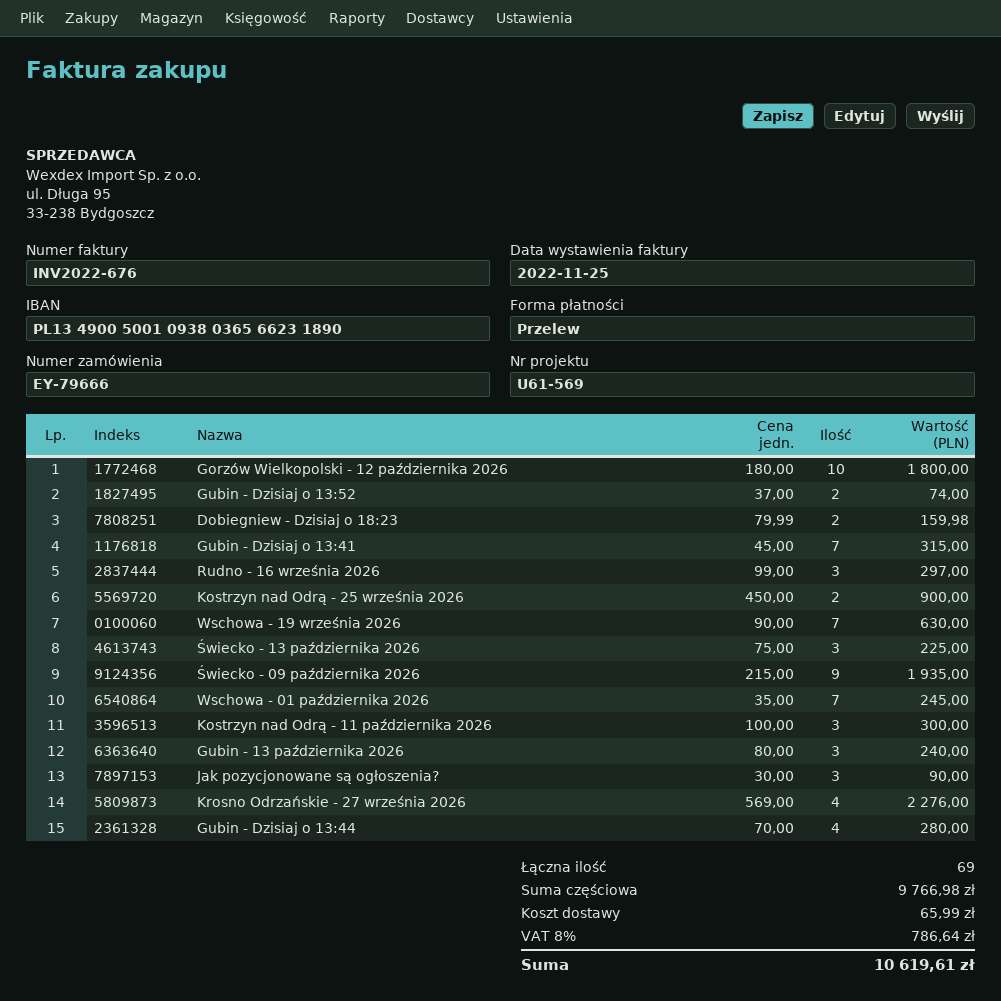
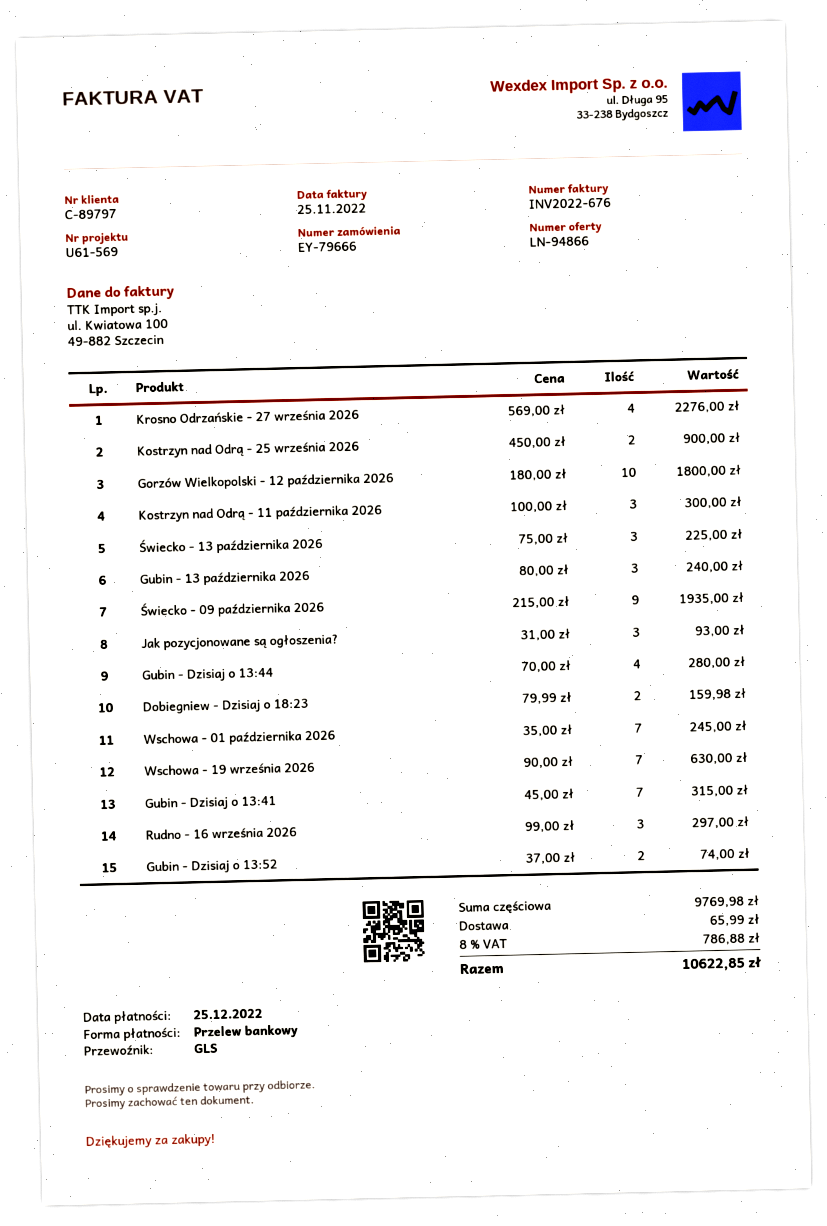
Jak pozycjonowane są ogłoszenia?: 3 x 30.00 = 90.00 -> 3 x 31.00 = 93.00
subtotal: 9766.98 -> 9769.98
tax: 8% = 786.64 -> 8% = 786.88
total: 10619.61 -> 10622.85

